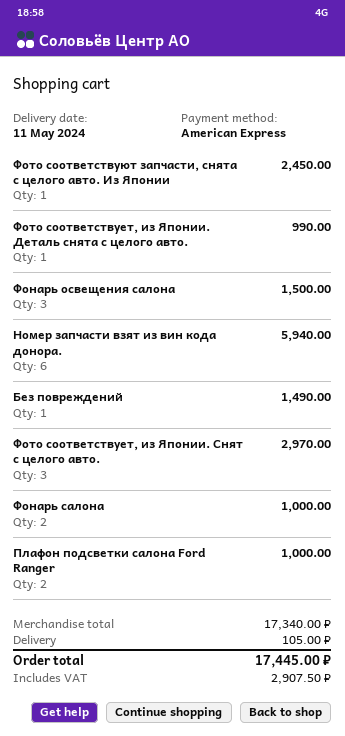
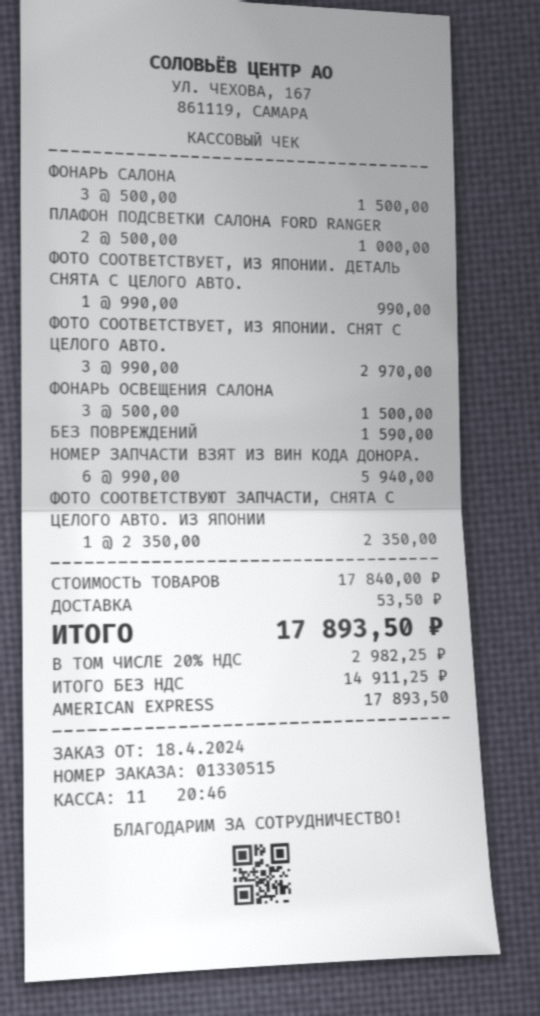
Фото соответствуют запчасти, снята с целого авто. Из Японии: 1 for 2450.00 -> 1 for 2350.00
Без повреждений: 1 for 1490.00 -> 1 for 1590.00
Фонарь салона: 2 for 1000.00 -> 3 for 1500.00
subtotal: 17340.00 -> 17840.00
shipping: 105.00 -> 53.50
tax: 2907.50 -> 2982.25
total: 17445.00 -> 17893.50

